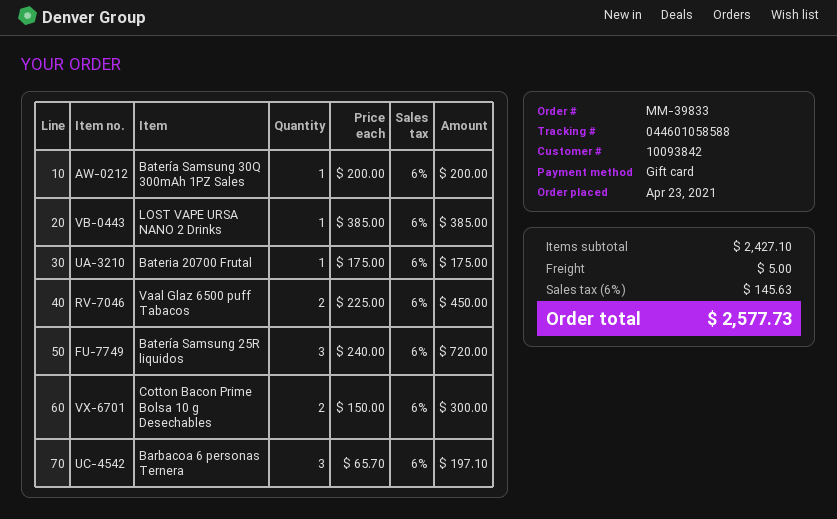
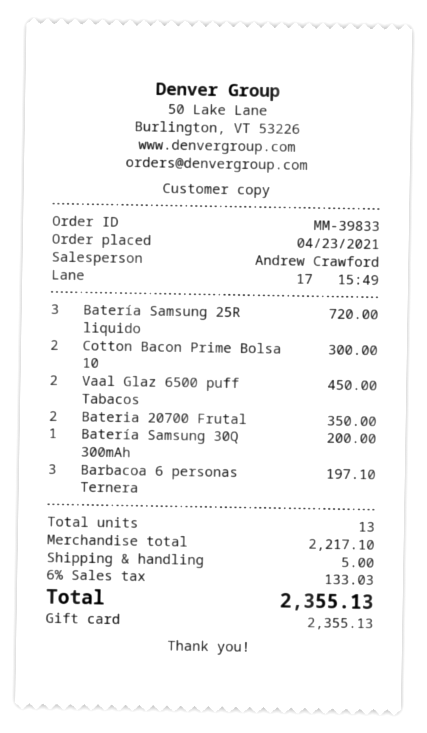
LOST VAPE URSA NANO 2 Drinks: 1 for 385.00 -> none
Bateria 20700 Frutal: 1 for 175.00 -> 2 for 350.00
subtotal: 2427.10 -> 2217.10
tax: 6% = 145.63 -> 6% = 133.03
total: 2577.73 -> 2355.13

